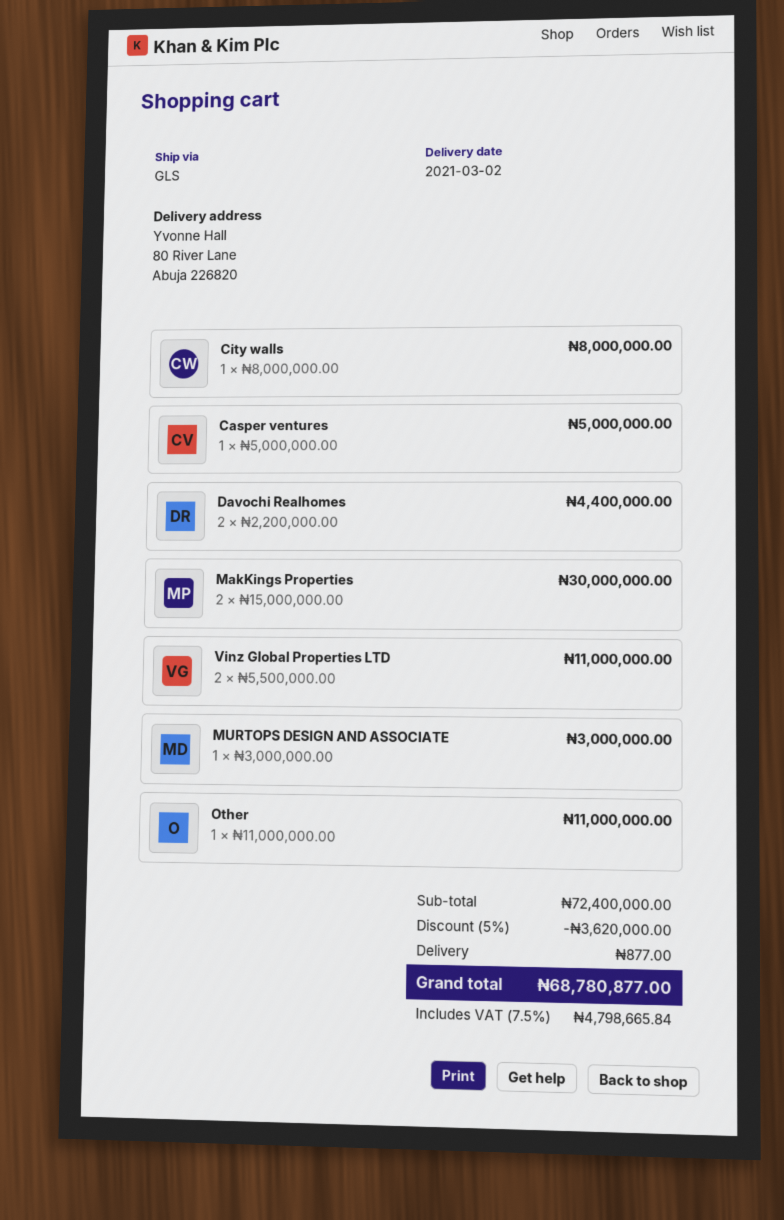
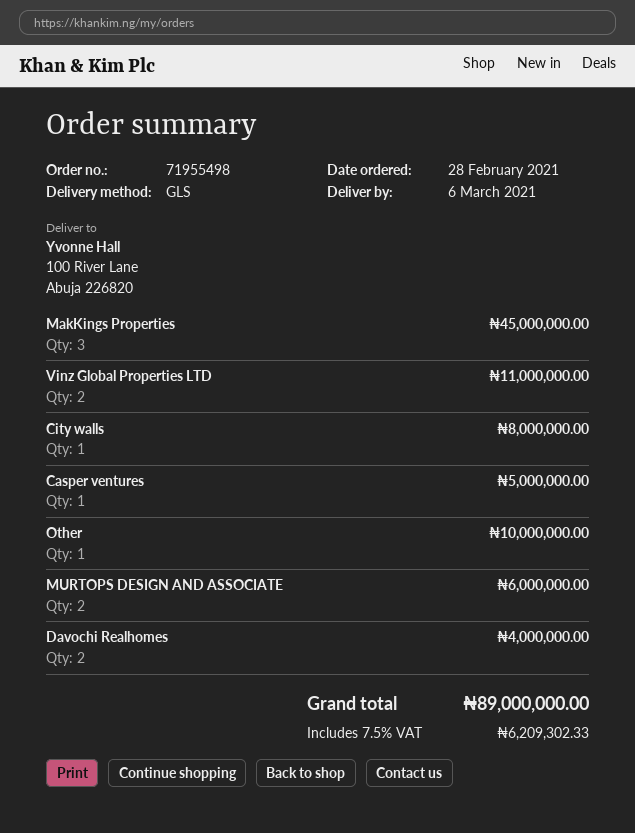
delivery date: 2021-03-02 -> 2021-03-06
ship to: 80 River Lane, Abuja 226820 -> 100 River Lane, Abuja 226820
Davochi Realhomes: 2 for 4400000.00 -> 2 for 4000000.00
MakKings Properties: 2 for 30000000.00 -> 3 for 45000000.00
MURTOPS DESIGN AND ASSOCIATE: 1 for 3000000.00 -> 2 for 6000000.00
Other: 1 for 11000000.00 -> 1 for 10000000.00
discount: 5% = 3620000.00 -> none
shipping: 877.00 -> none
tax: 7.5% = 4798665.84 -> 7.5% = 6209302.33
total: 68780877.00 -> 89000000.00

